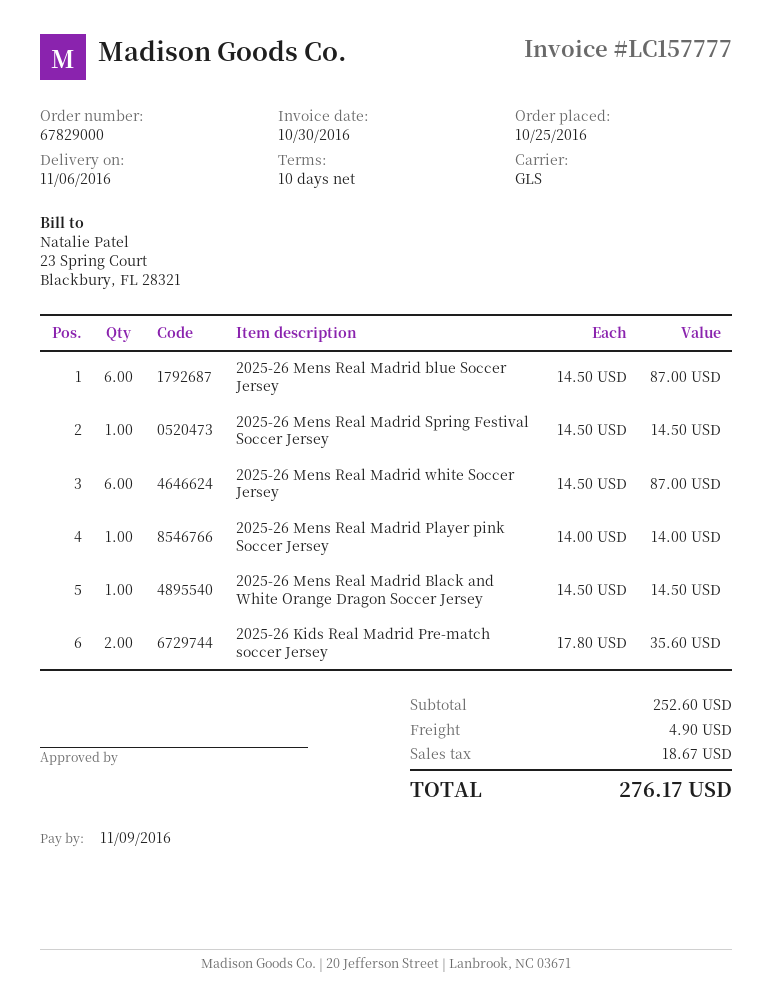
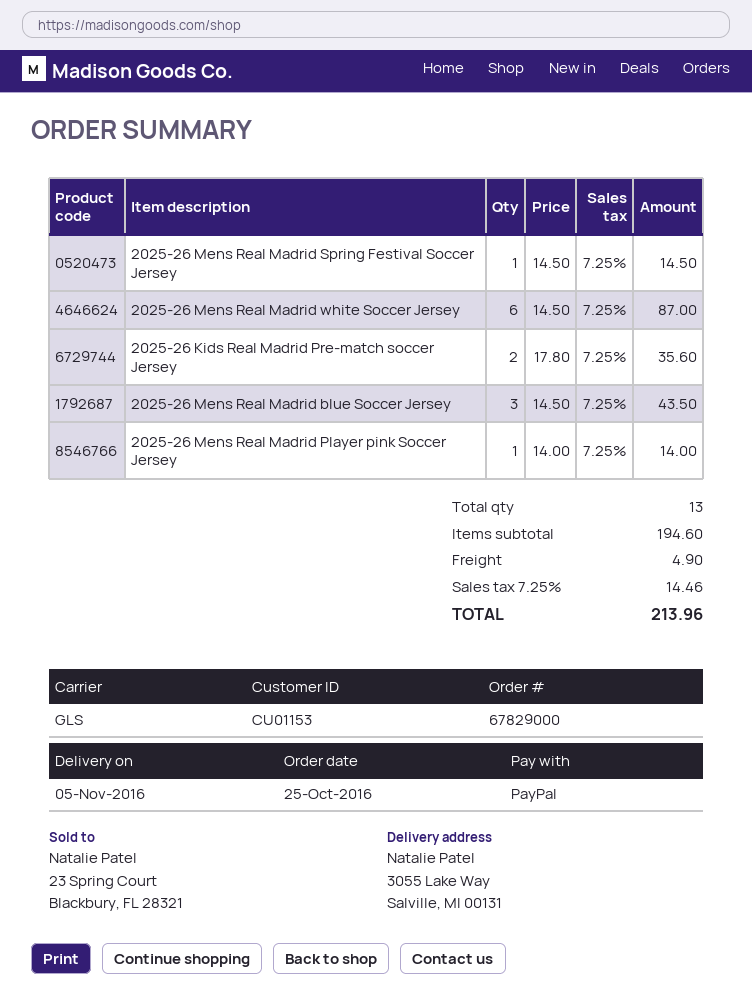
delivery date: 2016-11-06 -> 2016-11-05
2025-26 Mens Real Madrid blue Soccer Jersey: 6 x 14.50 = 87.00 -> 3 x 14.50 = 43.50
2025-26 Mens Real Madrid Black and White Orange Dragon Soccer Jersey: 1 x 14.50 = 14.50 -> none
subtotal: 252.60 -> 194.60
tax: 18.67 -> 14.46
total: 276.17 -> 213.96

